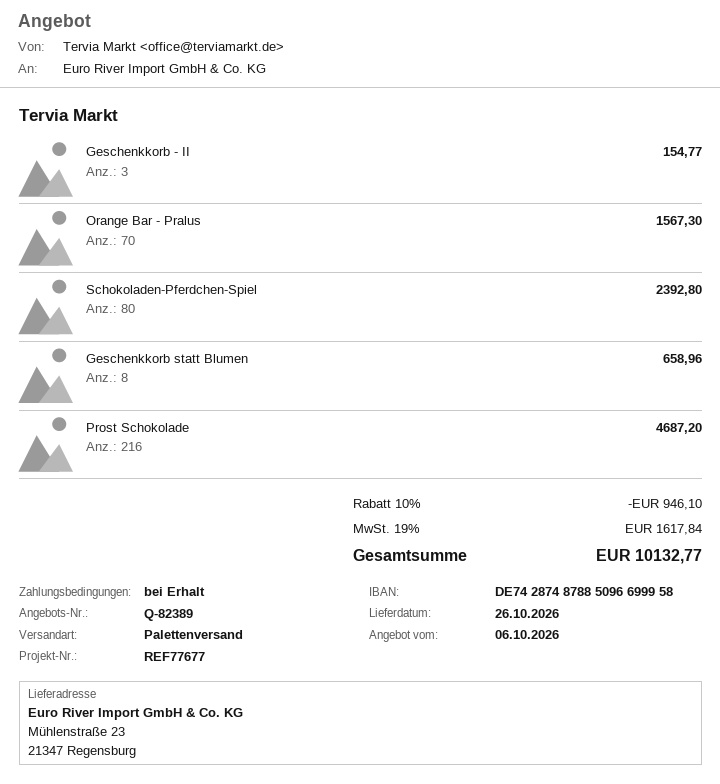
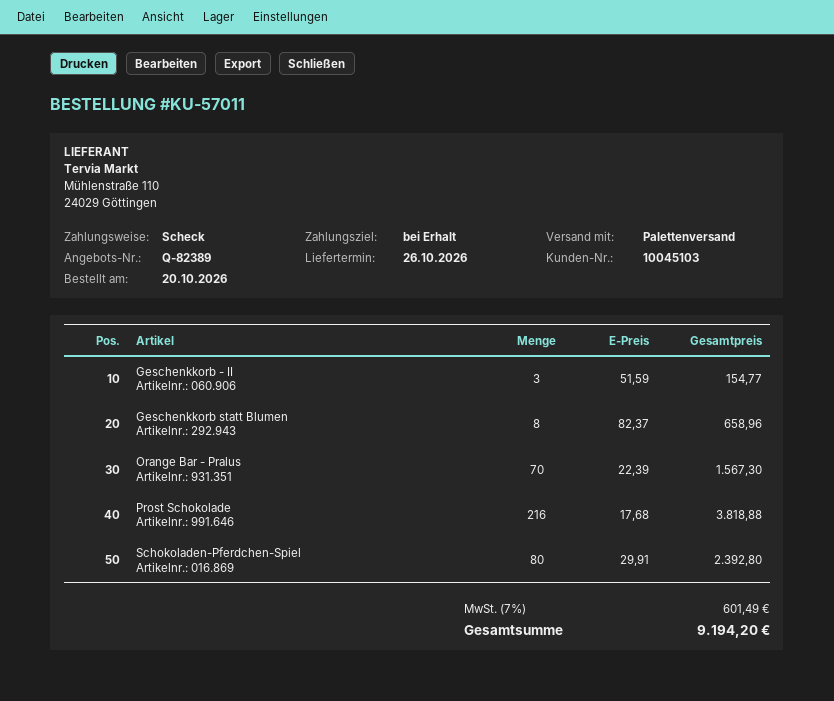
Prost Schokolade: 216 for 4687.20 -> 216 for 3818.88
discount: 10% = 946.10 -> none
tax: 19% = 1617.84 -> 7% = 601.49
total: 10132.77 -> 9194.20

